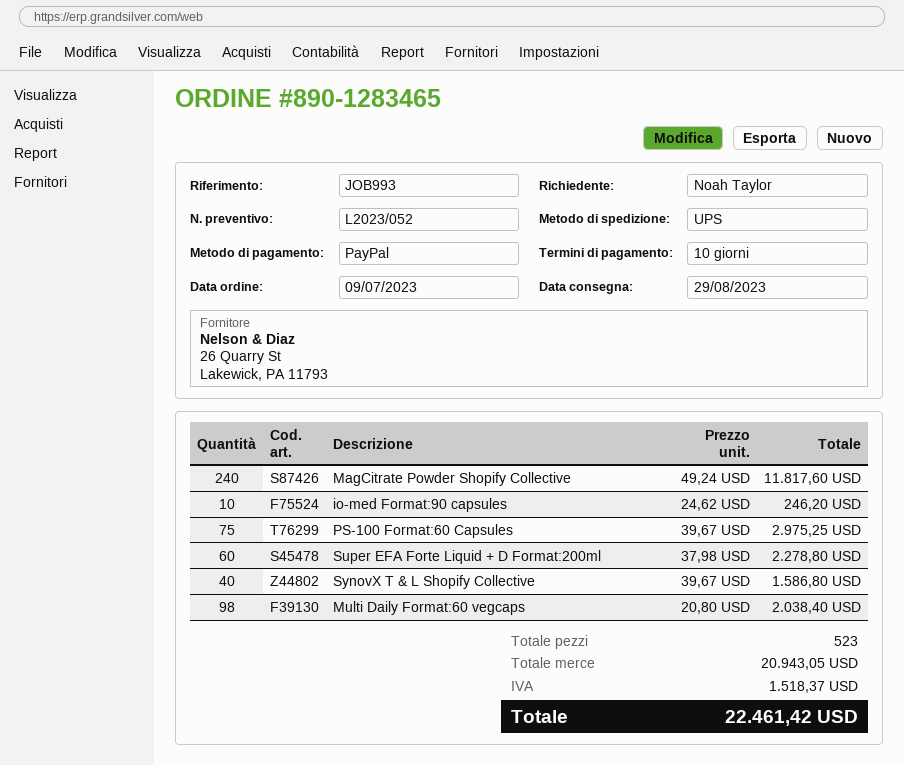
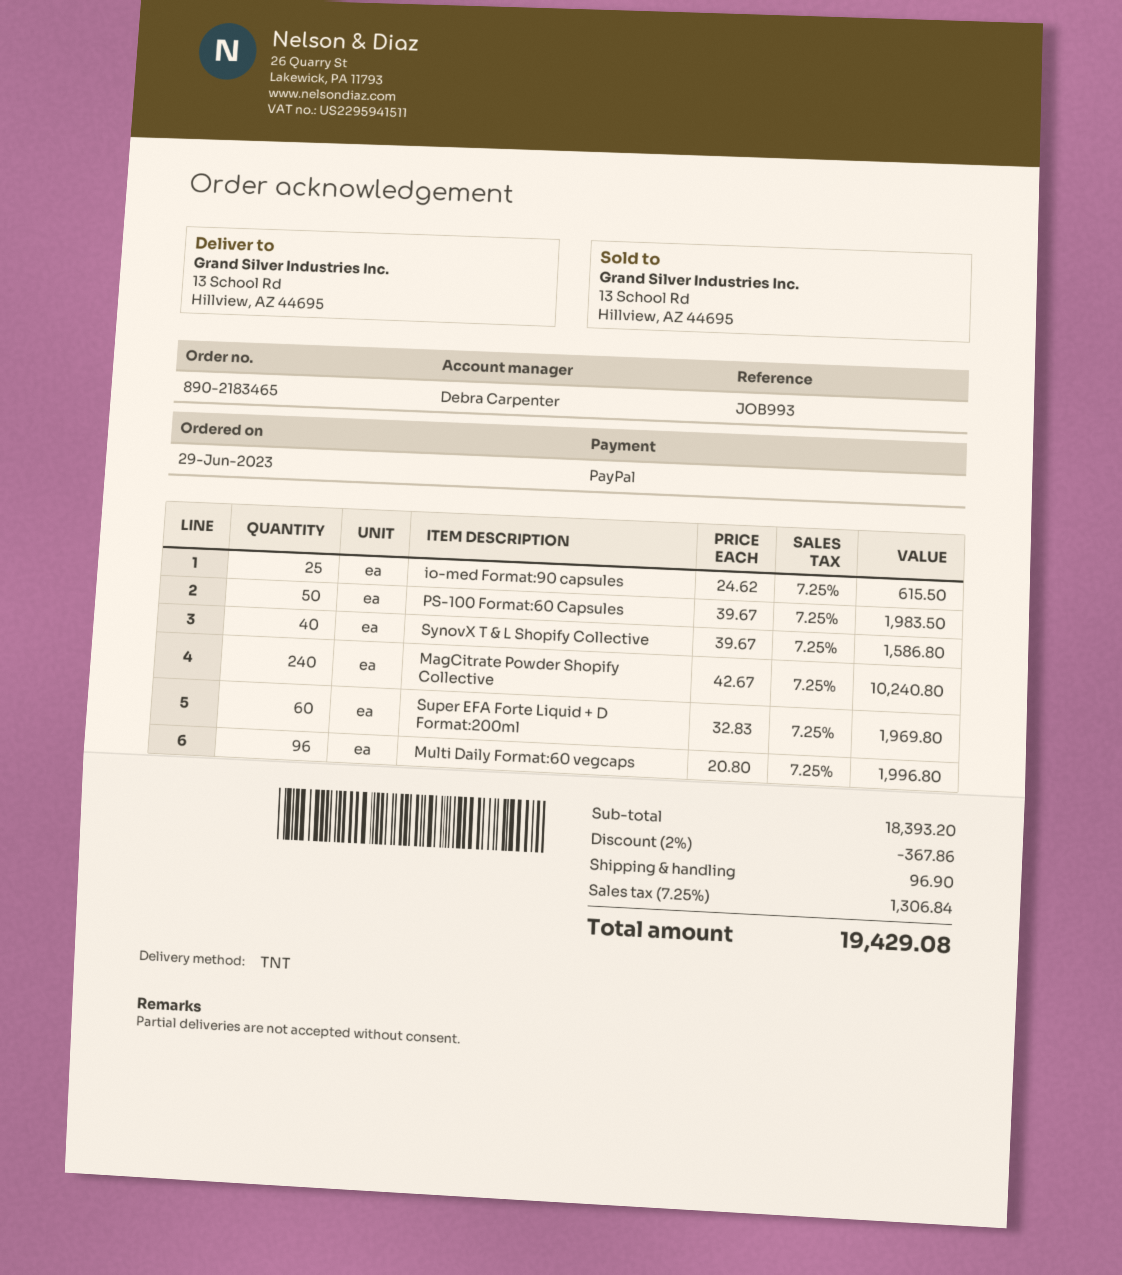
order number: 890-1283465 -> 890-2183465
order date: 2023-07-09 -> 2023-06-29
shipping method: UPS -> TNT
MagCitrate Powder Shopify Collective: 240 x 49.24 = 11817.60 -> 240 x 42.67 = 10240.80
io-med Format:90 capsules: 10 x 24.62 = 246.20 -> 25 x 24.62 = 615.50
PS-100 Format:60 Capsules: 75 x 39.67 = 2975.25 -> 50 x 39.67 = 1983.50
Super EFA Forte Liquid + D Format:200ml: 60 x 37.98 = 2278.80 -> 60 x 32.83 = 1969.80
Multi Daily Format:60 vegcaps: 98 x 20.80 = 2038.40 -> 96 x 20.80 = 1996.80
subtotal: 20943.05 -> 18393.20
discount: none -> 2% = 367.86
shipping: none -> 96.90
tax: 1518.37 -> 1306.84
total: 22461.42 -> 19429.08

